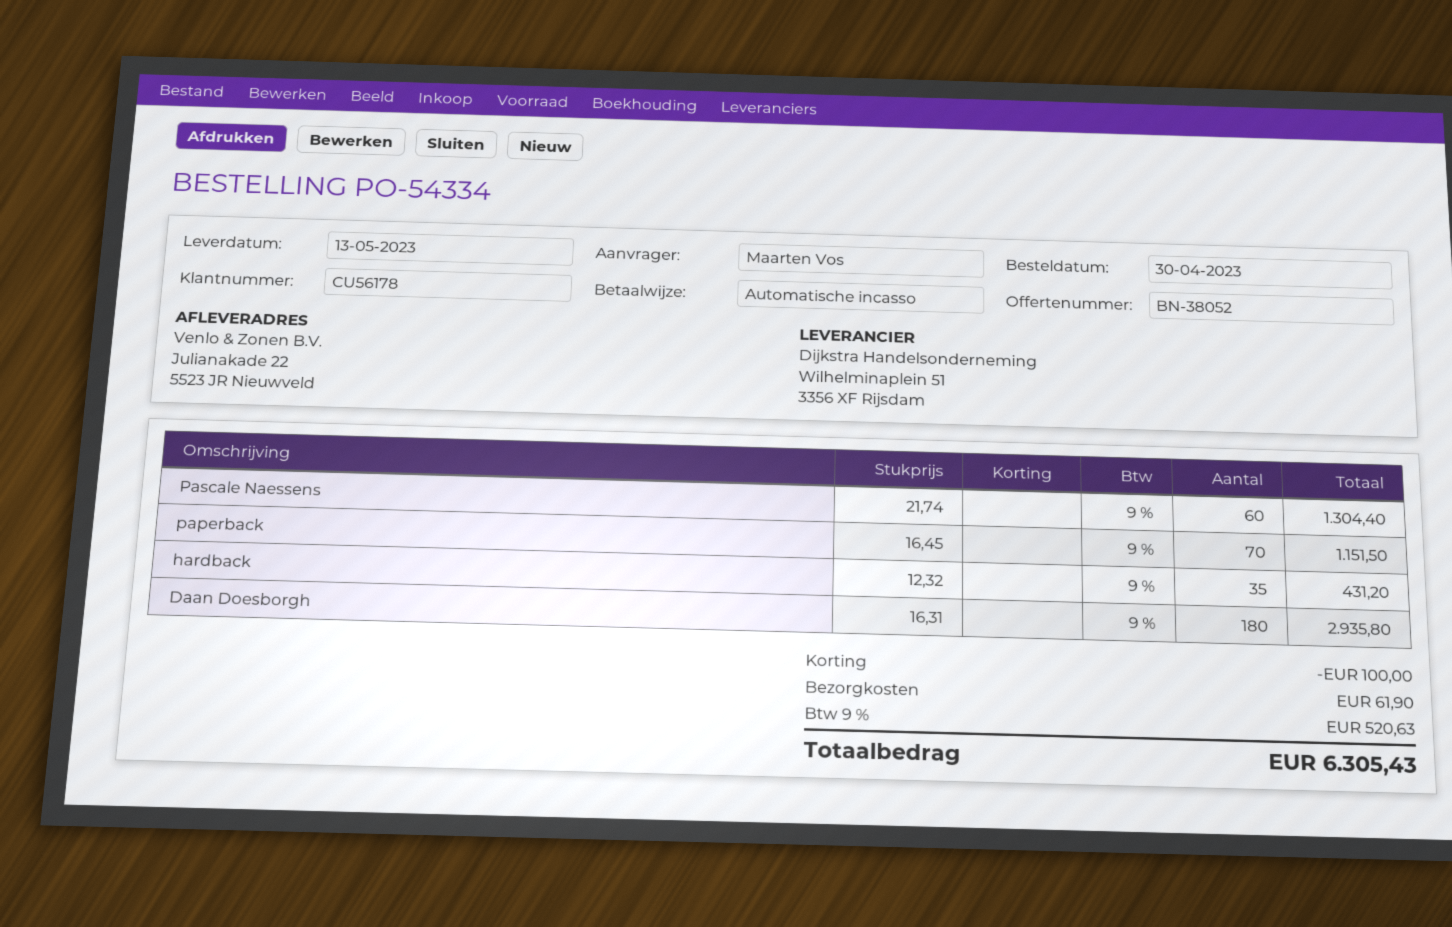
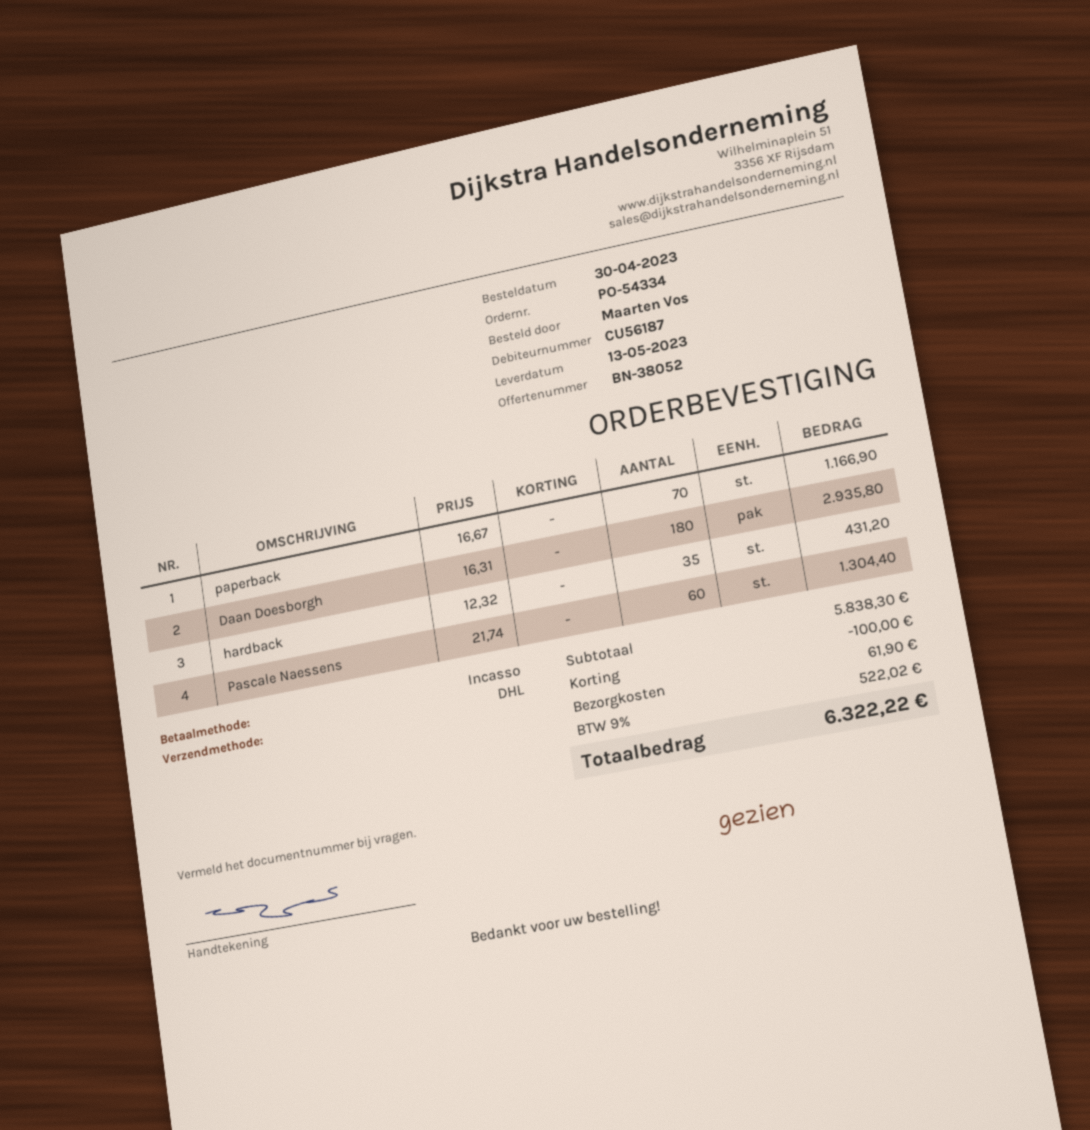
customer number: CU56178 -> CU56187
paperback: 70 x 16.45 = 1151.50 -> 70 x 16.67 = 1166.90
tax: 9% = 520.63 -> 9% = 522.02
total: 6305.43 -> 6322.22

